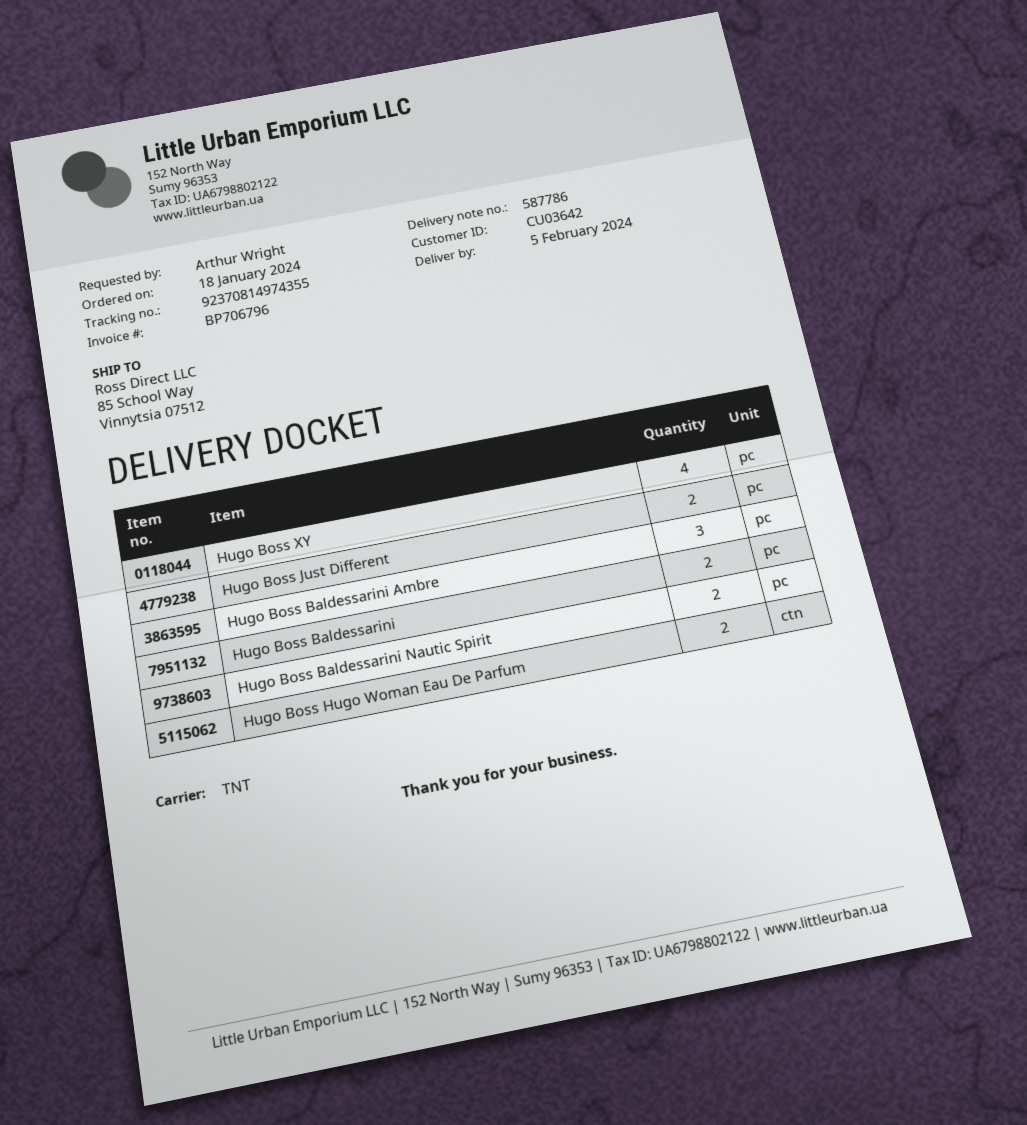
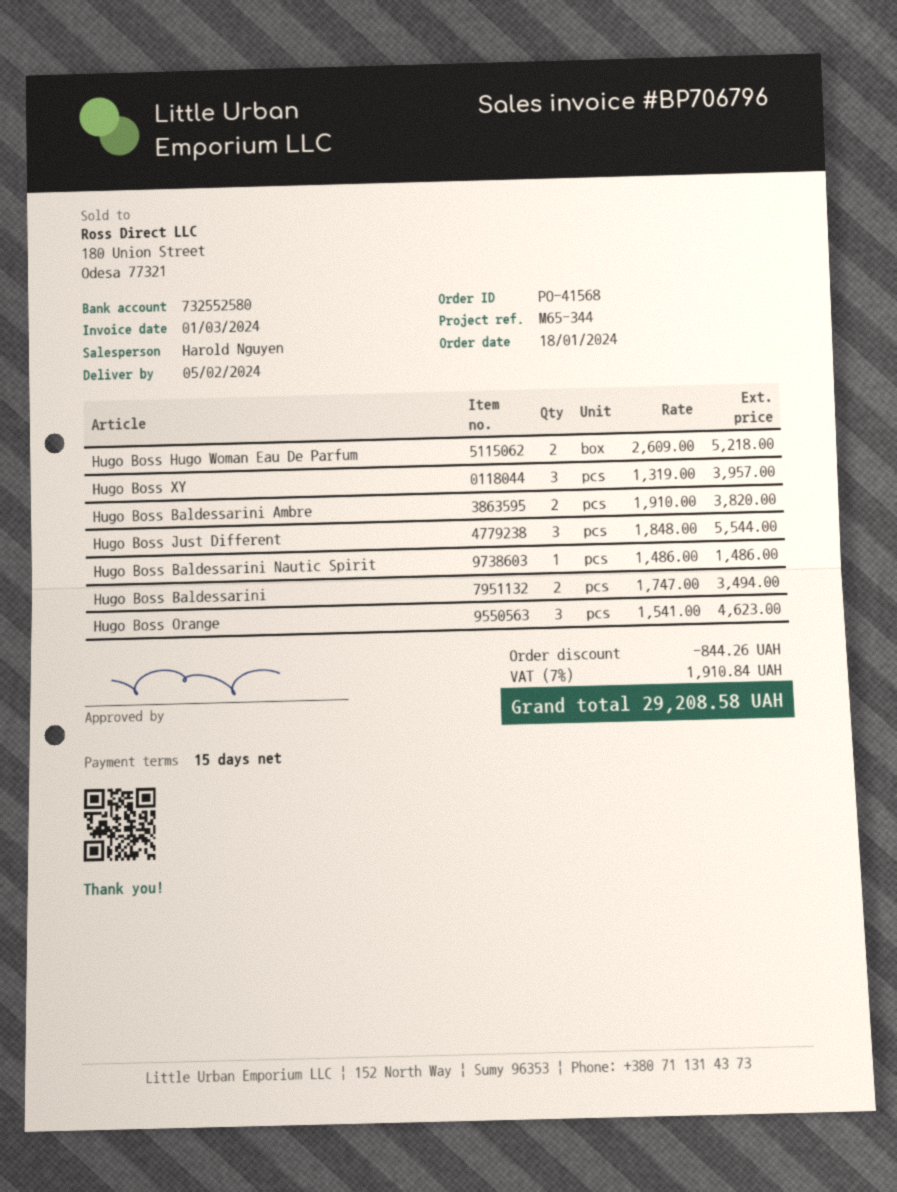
Hugo Boss XY: 4 -> 3
Hugo Boss Just Different: 2 -> 3
Hugo Boss Baldessarini Ambre: 3 -> 2
Hugo Boss Baldessarini Nautic Spirit: 2 -> 1
Hugo Boss Orange: none -> 3

